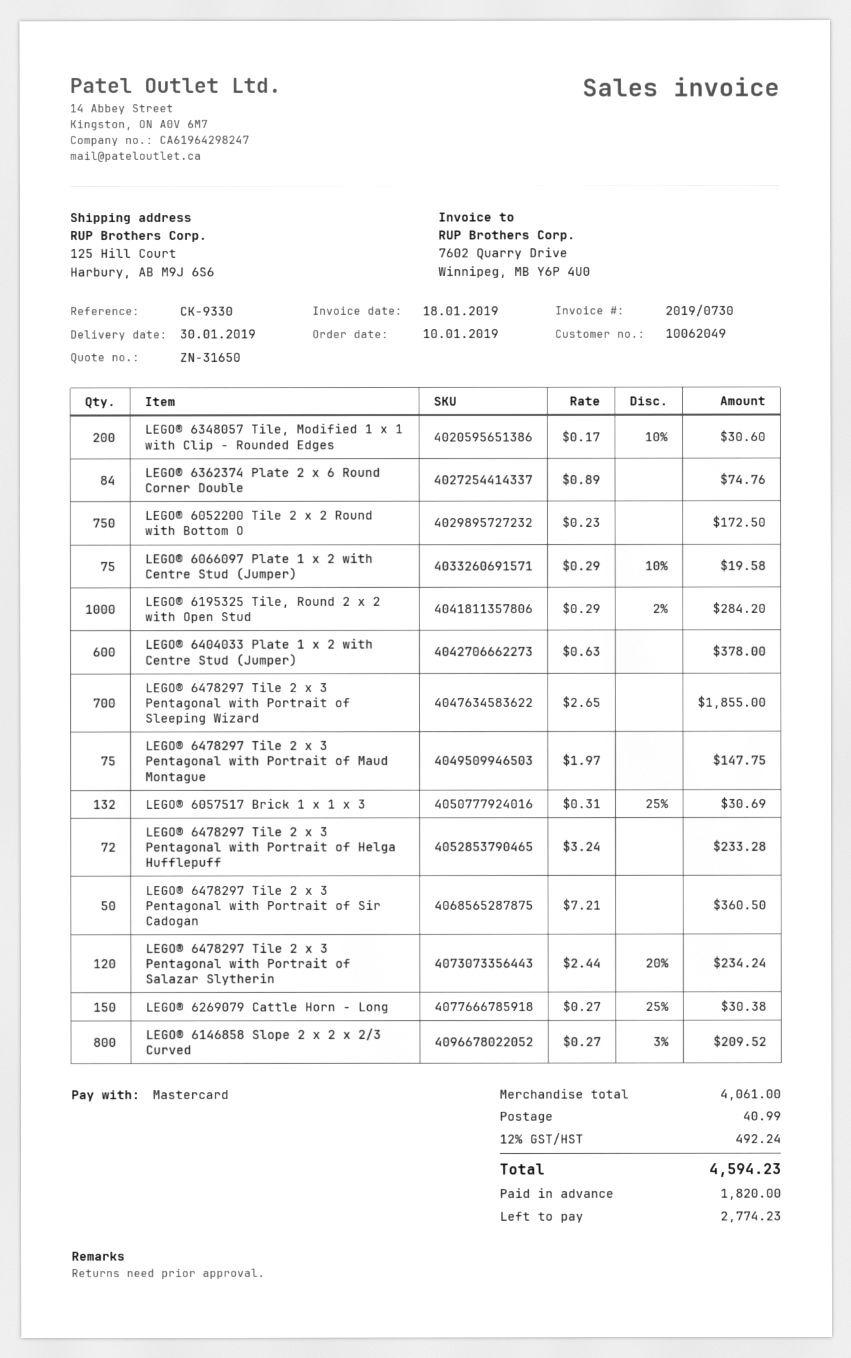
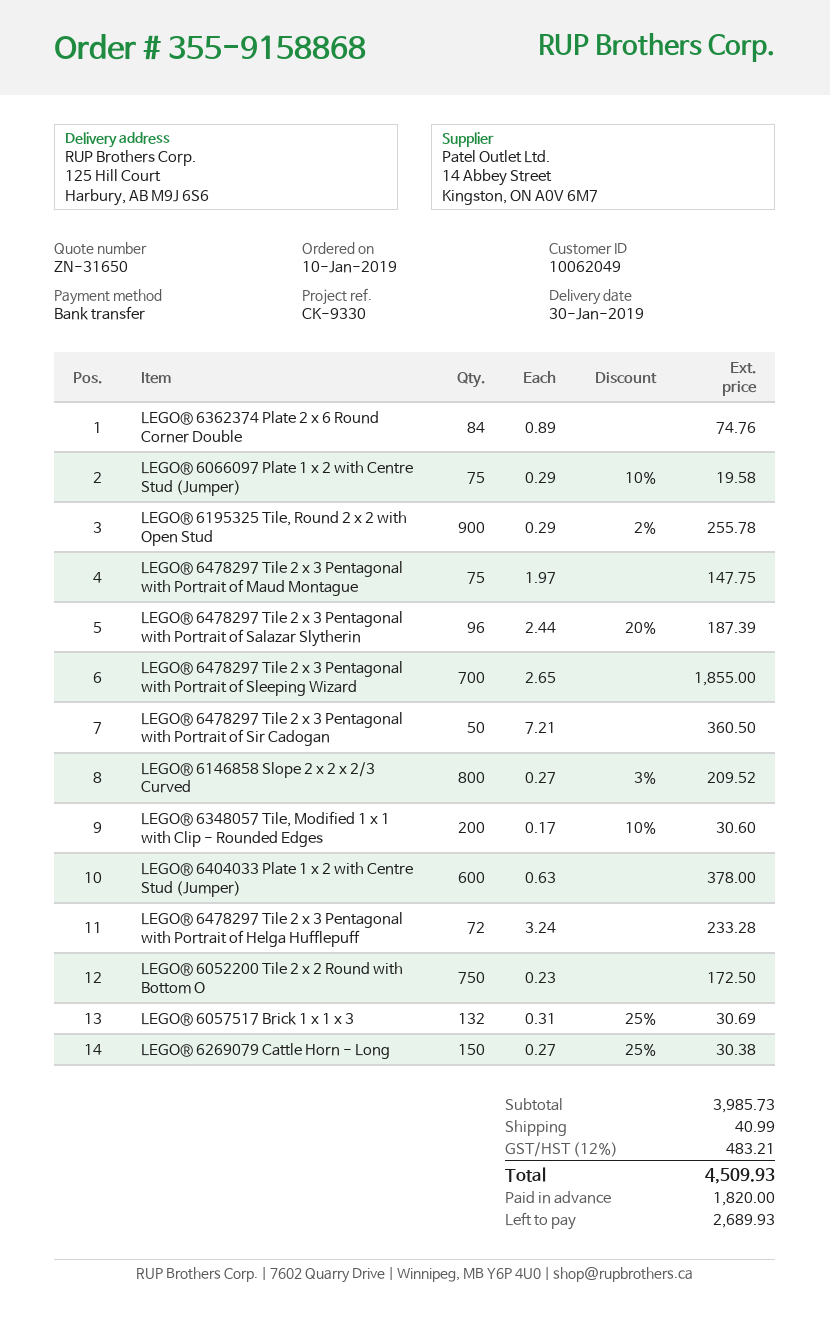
payment method: Mastercard -> bank transfer
LEGO® 6195325 Tile, Round 2 x 2 with Open Stud: 1000 x 0.29 - 2% = 284.20 -> 900 x 0.29 - 2% = 255.78
LEGO® 6478297 Tile 2 x 3 Pentagonal with Portrait of Salazar Slytherin: 120 x 2.44 - 20% = 234.24 -> 96 x 2.44 - 20% = 187.39
subtotal: 4061.00 -> 3985.73
tax: 12% = 492.24 -> 12% = 483.21
total: 4594.23 -> 4509.93
balance: 2774.23 -> 2689.93

